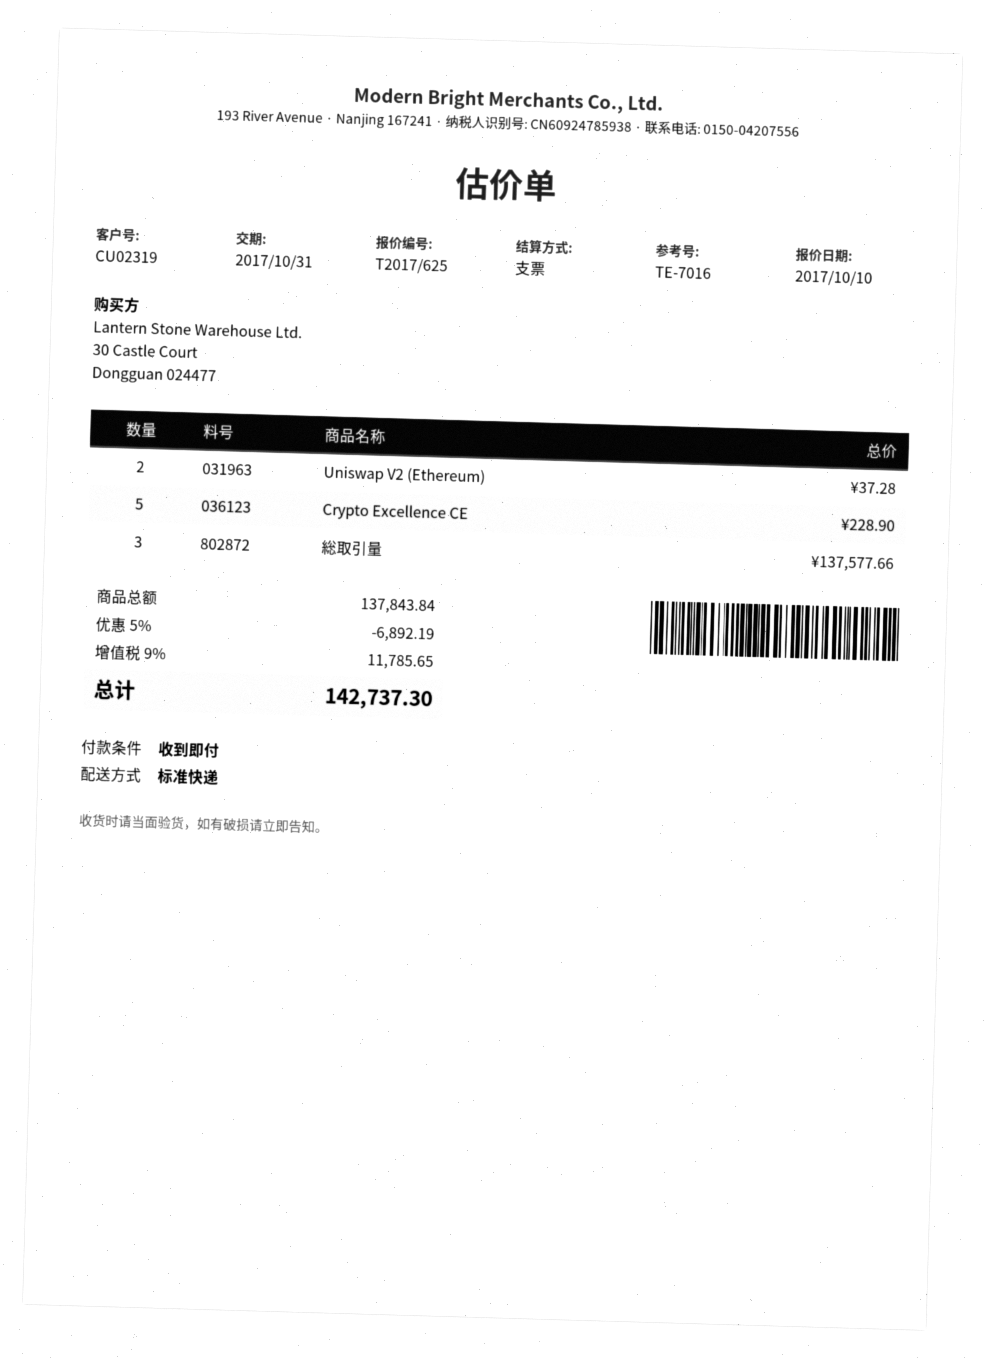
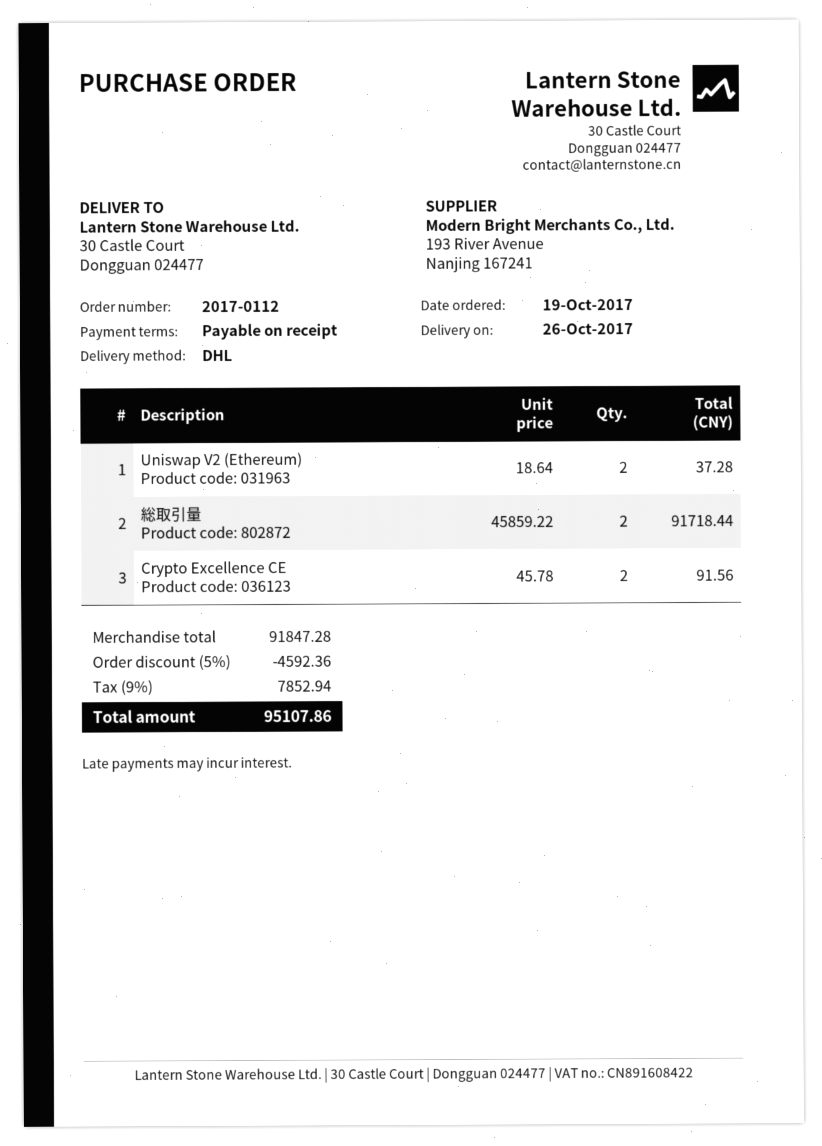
delivery date: 2017-10-31 -> 2017-10-26
shipping method: standard -> DHL
Crypto Excellence CE: 5 for 228.90 -> 2 for 91.56
総取引量: 3 for 137577.66 -> 2 for 91718.44
subtotal: 137843.84 -> 91847.28
discount: 5% = 6892.19 -> 5% = 4592.36
tax: 9% = 11785.65 -> 9% = 7852.94
total: 142737.30 -> 95107.86

